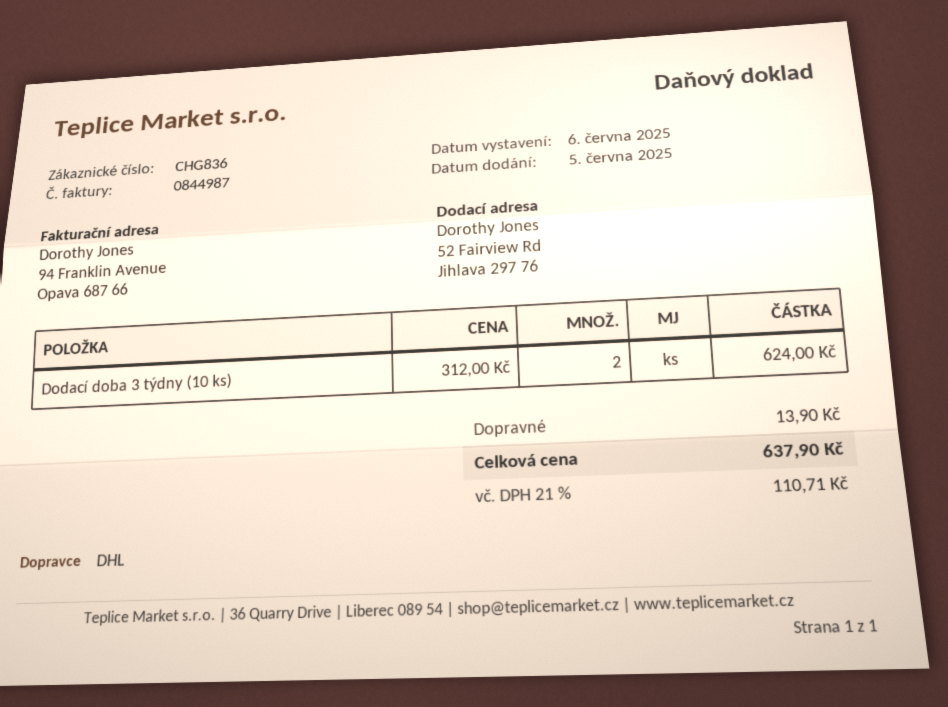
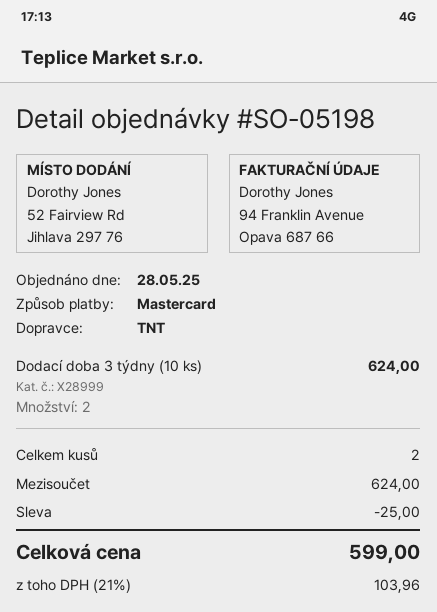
shipping method: DHL -> TNT
discount: none -> 25.00
shipping: 13.90 -> none
tax: 21% = 110.71 -> 21% = 103.96
total: 637.90 -> 599.00

